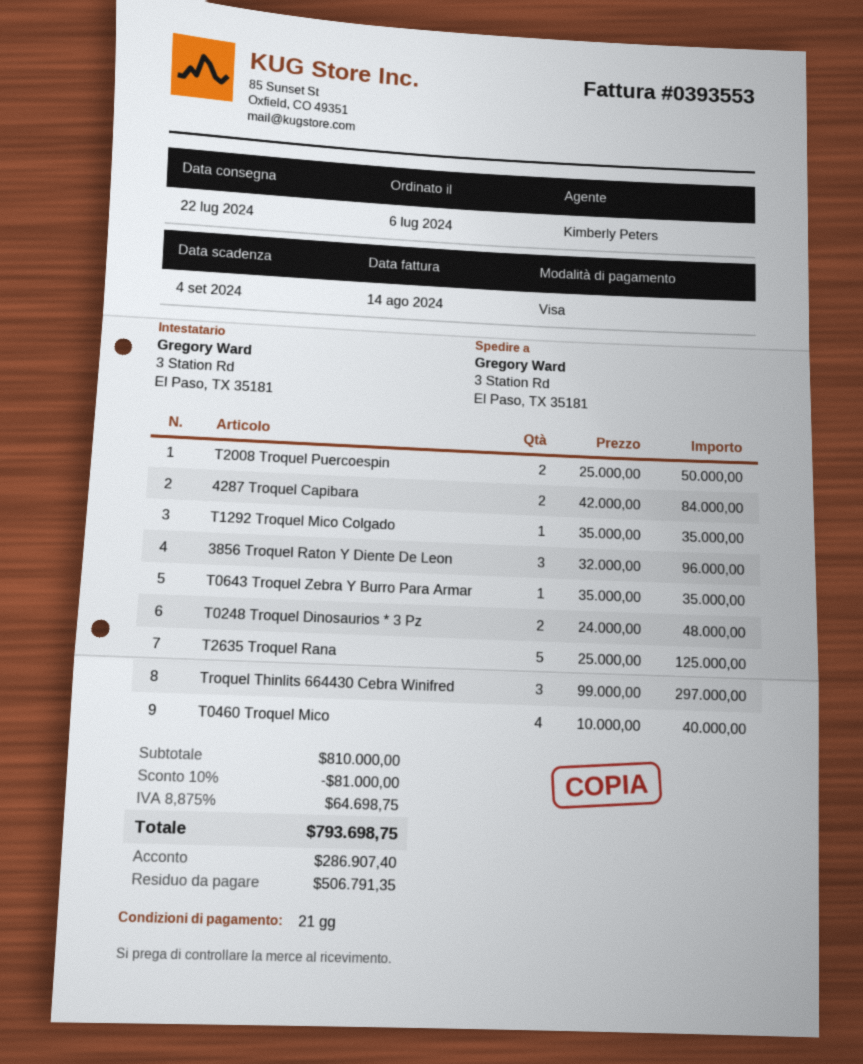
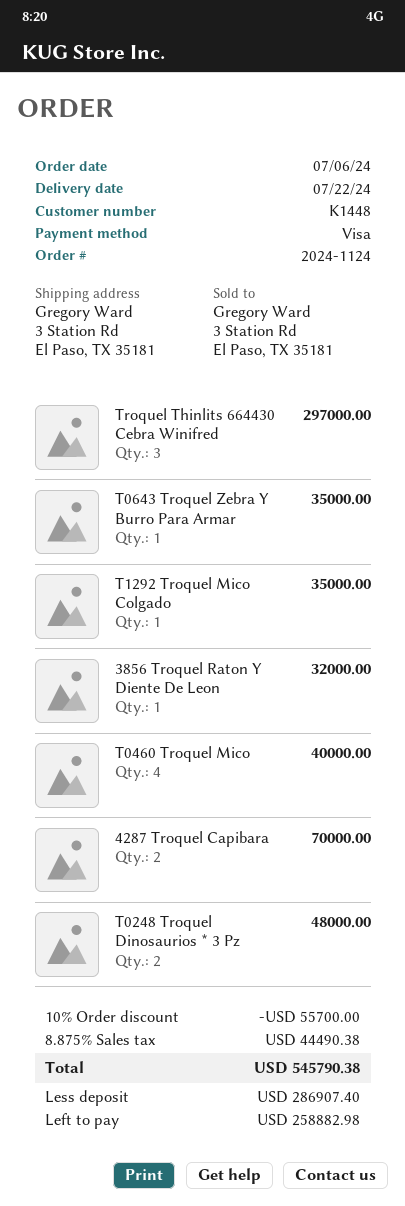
T2008 Troquel Puercoespin: 2 for 50000.00 -> none
4287 Troquel Capibara: 2 for 84000.00 -> 2 for 70000.00
3856 Troquel Raton Y Diente De Leon: 3 for 96000.00 -> 1 for 32000.00
T2635 Troquel Rana: 5 for 125000.00 -> none
discount: 10% = 81000.00 -> 10% = 55700.00
tax: 8.875% = 64698.75 -> 8.875% = 44490.38
total: 793698.75 -> 545790.38
balance: 506791.35 -> 258882.98

